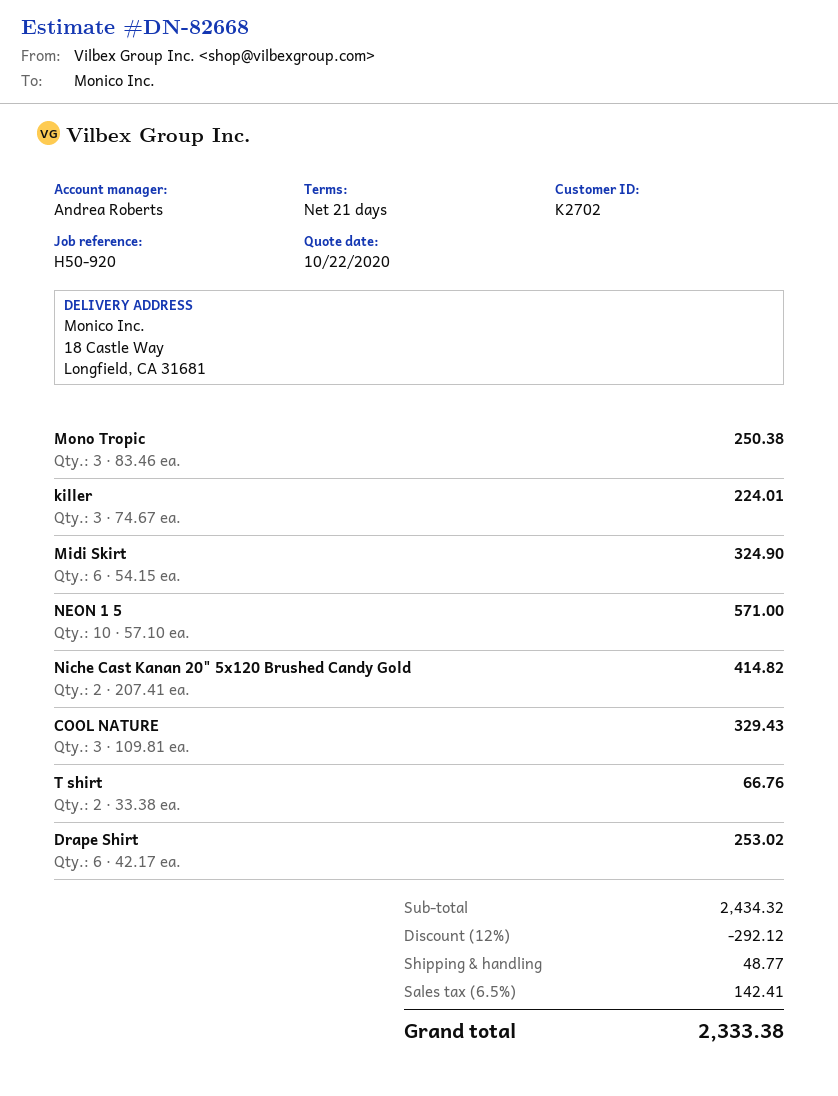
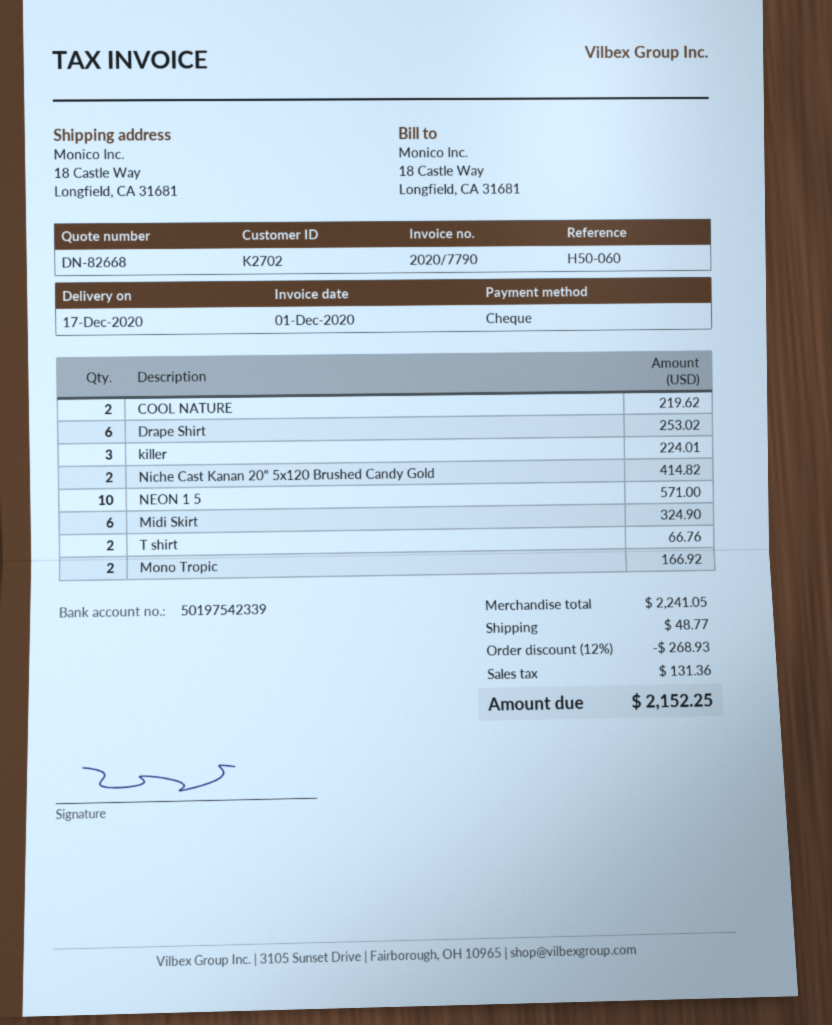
reference: H50-920 -> H50-060
Mono Tropic: 3 for 250.38 -> 2 for 166.92
COOL NATURE: 3 for 329.43 -> 2 for 219.62
subtotal: 2434.32 -> 2241.05
discount: 12% = 292.12 -> 12% = 268.93
tax: 142.41 -> 131.36
total: 2333.38 -> 2152.25

